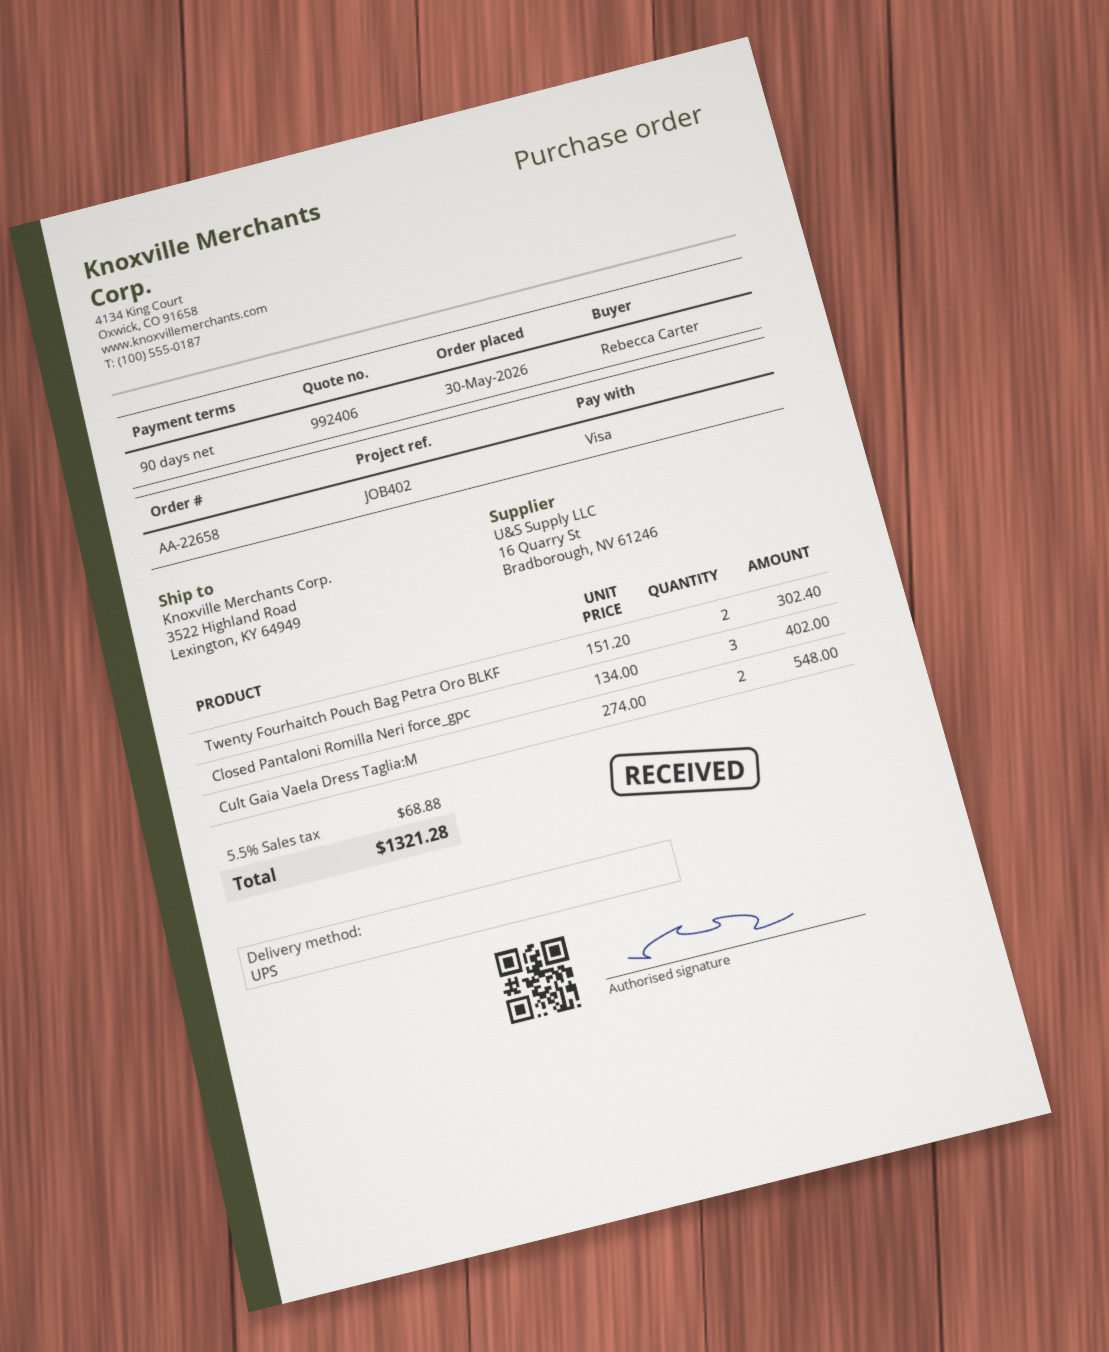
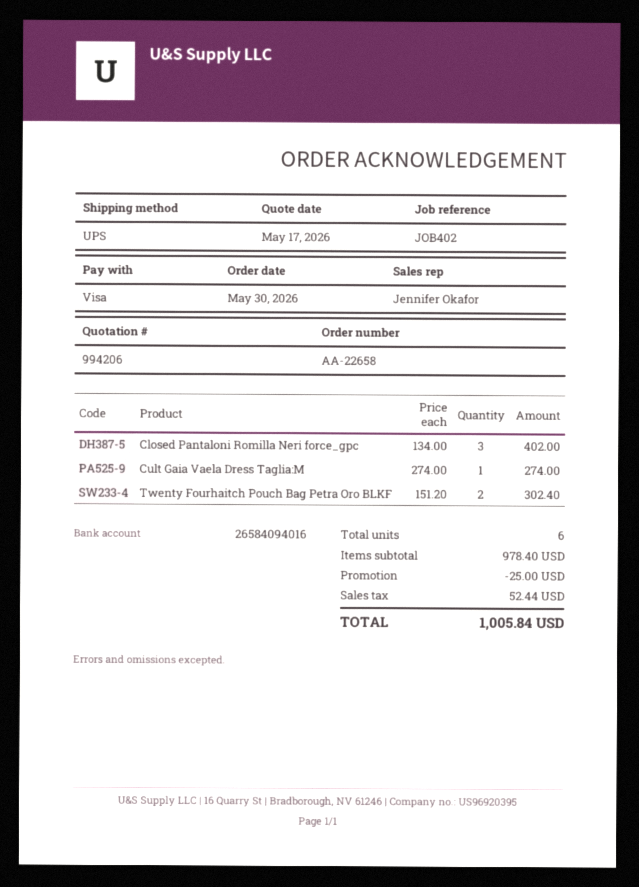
quote number: 992406 -> 994206
Cult Gaia Vaela Dress Taglia:M: 2 x 274.00 = 548.00 -> 1 x 274.00 = 274.00
discount: none -> 25.00
tax: 68.88 -> 52.44
total: 1321.28 -> 1005.84

